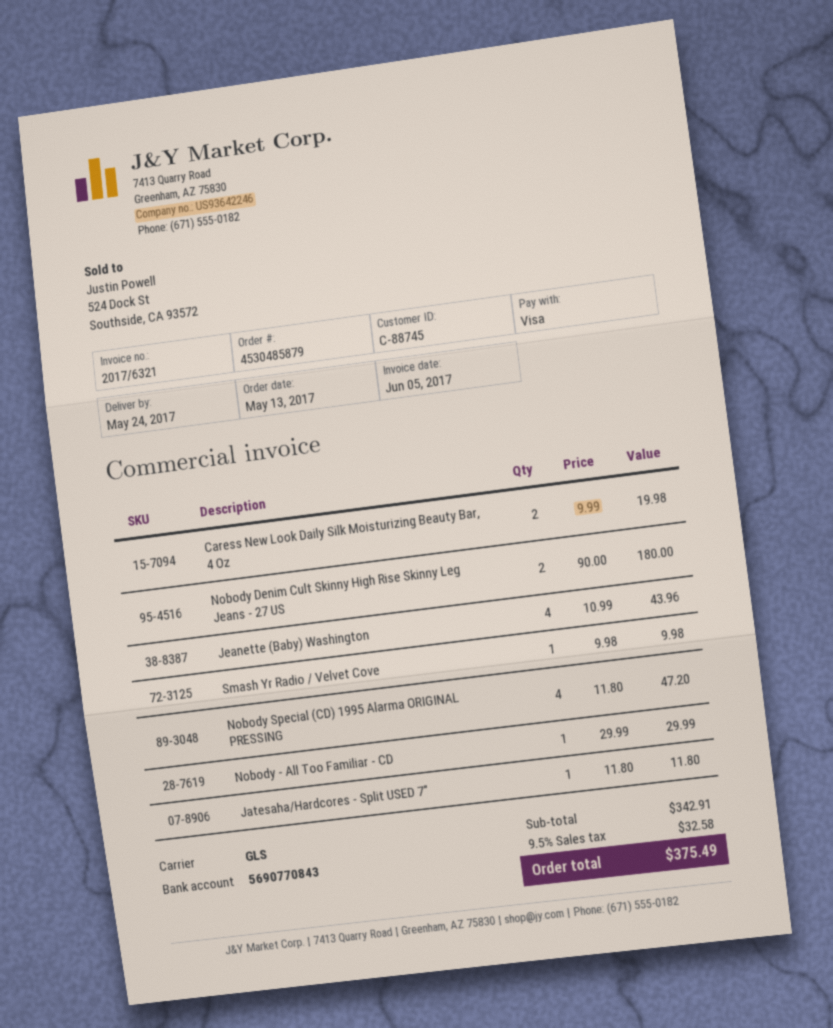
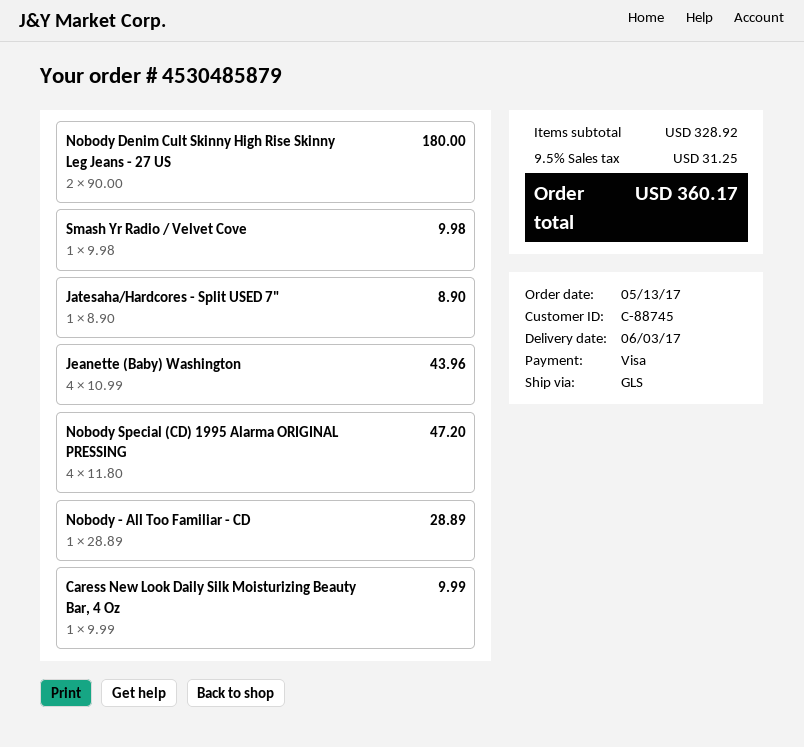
delivery date: 2017-05-24 -> 2017-06-03
Caress New Look Daily Silk Moisturizing Beauty Bar, 4 Oz: 2 x 9.99 = 19.98 -> 1 x 9.99 = 9.99
Nobody - All Too Familiar - CD: 1 x 29.99 = 29.99 -> 1 x 28.89 = 28.89
Jatesaha/Hardcores - Split USED 7": 1 x 11.80 = 11.80 -> 1 x 8.90 = 8.90
subtotal: 342.91 -> 328.92
tax: 9.5% = 32.58 -> 9.5% = 31.25
total: 375.49 -> 360.17

